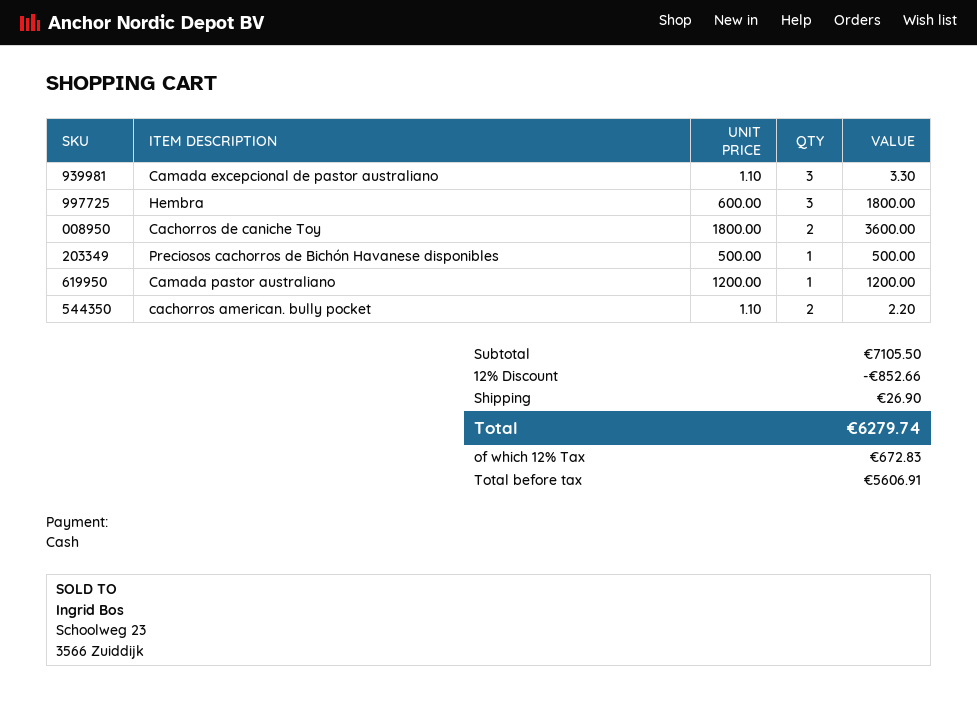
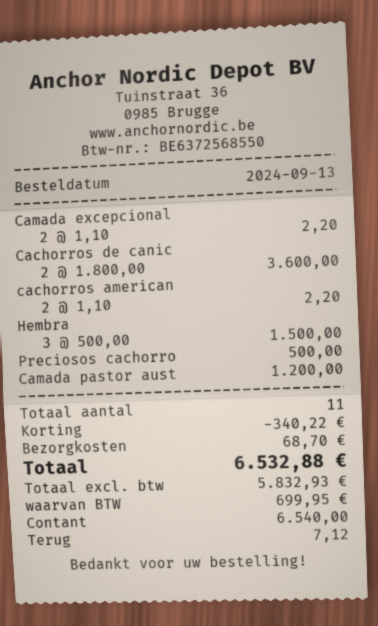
Camada excepcional de pastor australiano: 3 x 1.10 = 3.30 -> 2 x 1.10 = 2.20
Hembra: 3 x 600.00 = 1800.00 -> 3 x 500.00 = 1500.00
discount: 852.66 -> 340.22
shipping: 26.90 -> 68.70
net: 5606.91 -> 5832.93
tax: 672.83 -> 699.95
total: 6279.74 -> 6532.88

